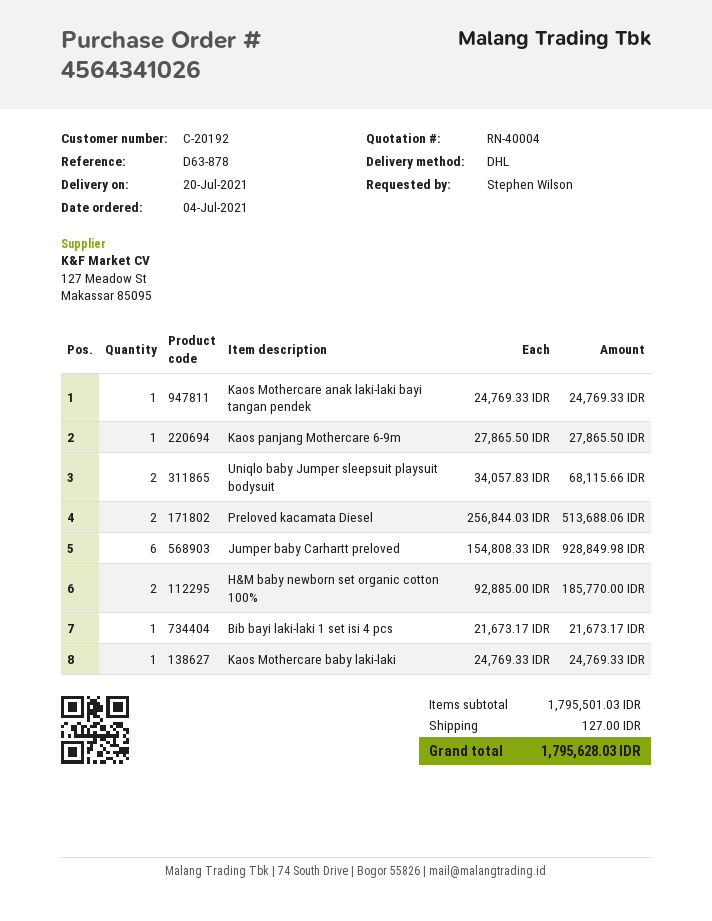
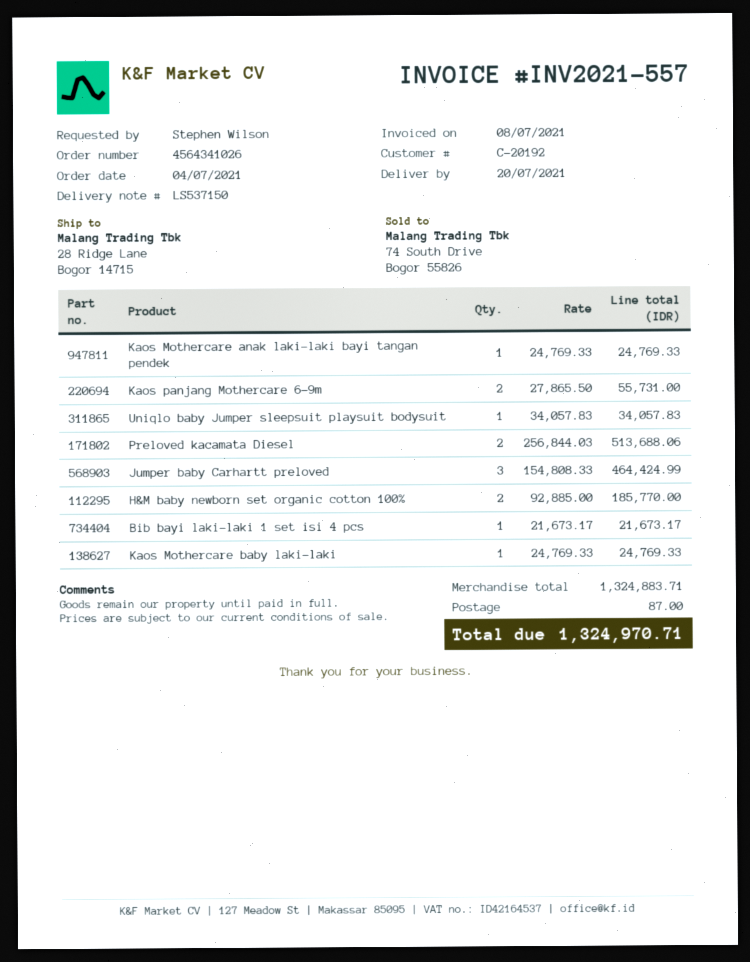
Kaos panjang Mothercare 6-9m: 1 x 27865.50 = 27865.50 -> 2 x 27865.50 = 55731.00
Uniqlo baby Jumper sleepsuit playsuit bodysuit: 2 x 34057.83 = 68115.66 -> 1 x 34057.83 = 34057.83
Jumper baby Carhartt preloved: 6 x 154808.33 = 928849.98 -> 3 x 154808.33 = 464424.99
subtotal: 1795501.03 -> 1324883.71
shipping: 127.00 -> 87.00
total: 1795628.03 -> 1324970.71

